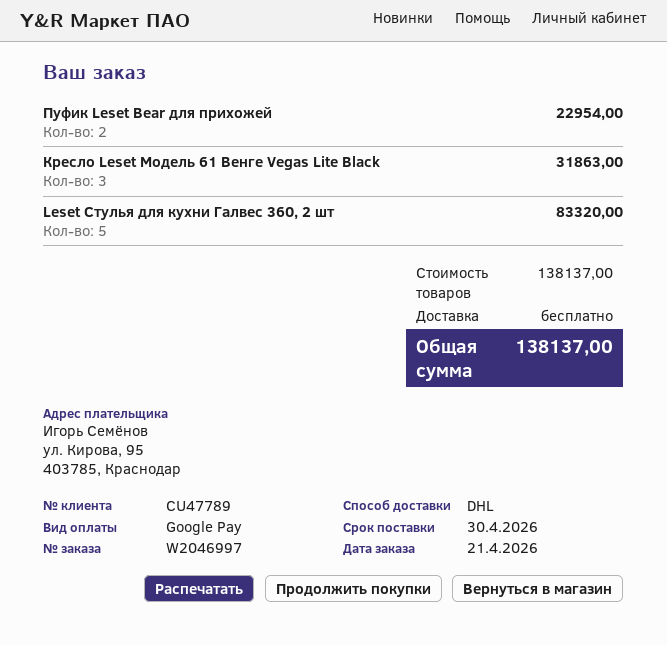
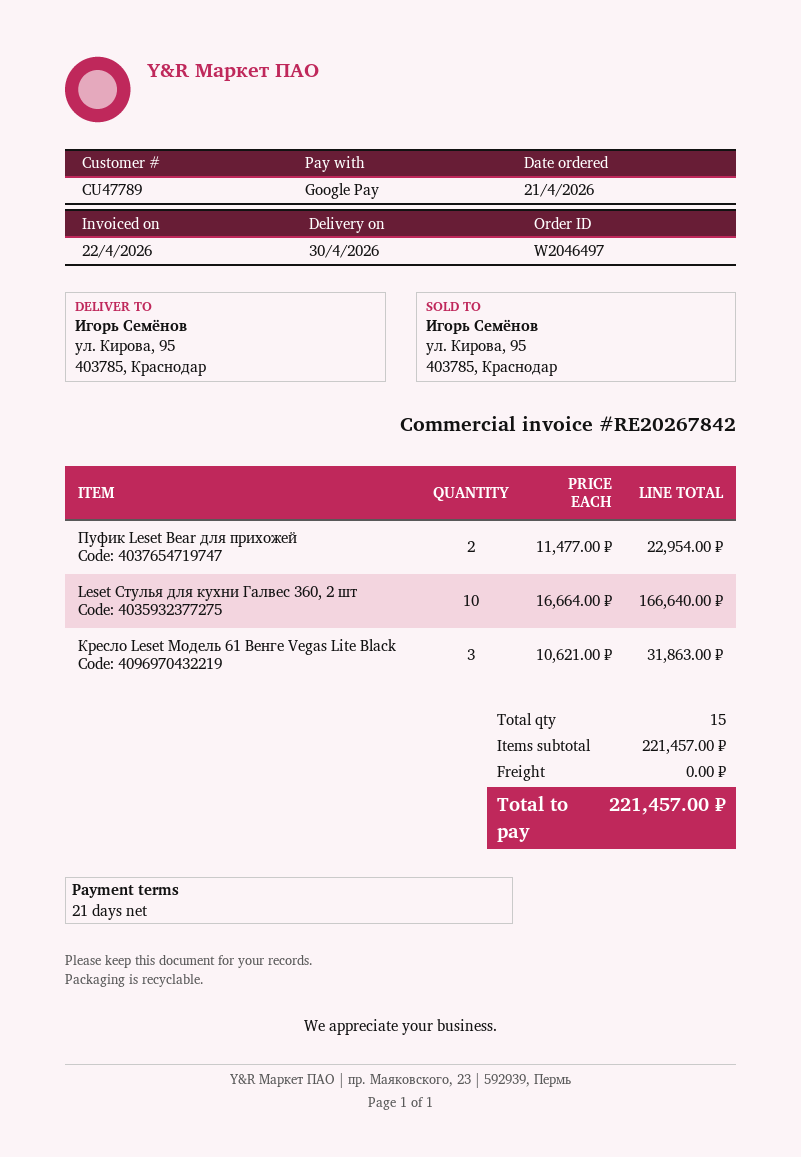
order number: W2046997 -> W2046497
Leset Стулья для кухни Галвес 360, 2 шт: 5 for 83320.00 -> 10 for 166640.00
subtotal: 138137.00 -> 221457.00
total: 138137.00 -> 221457.00

